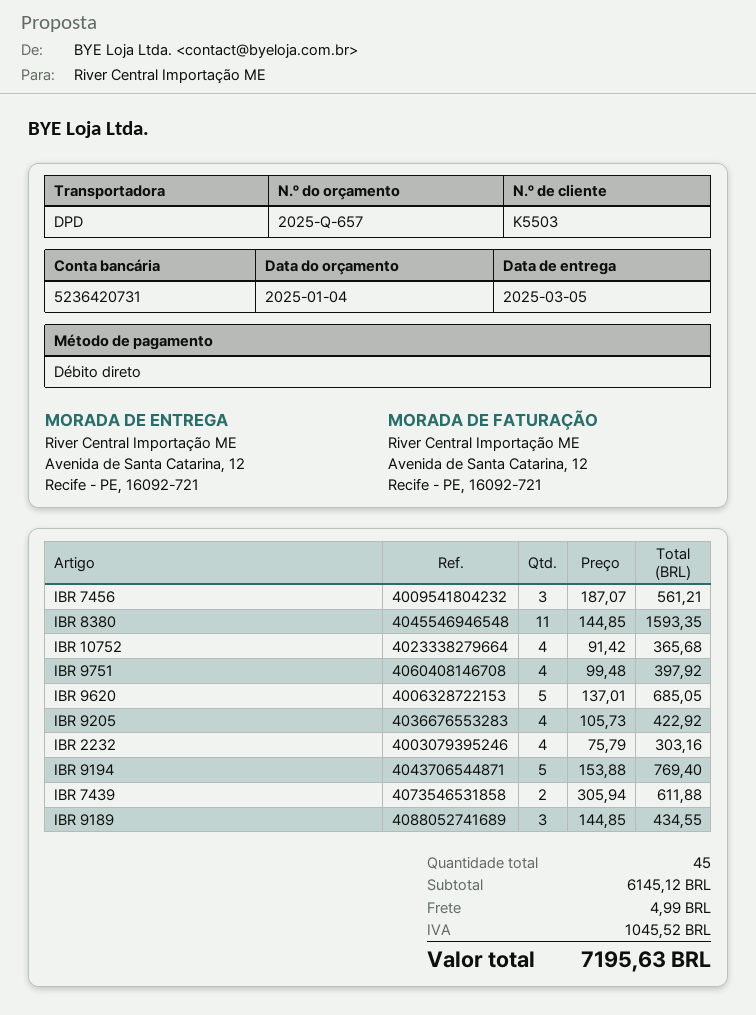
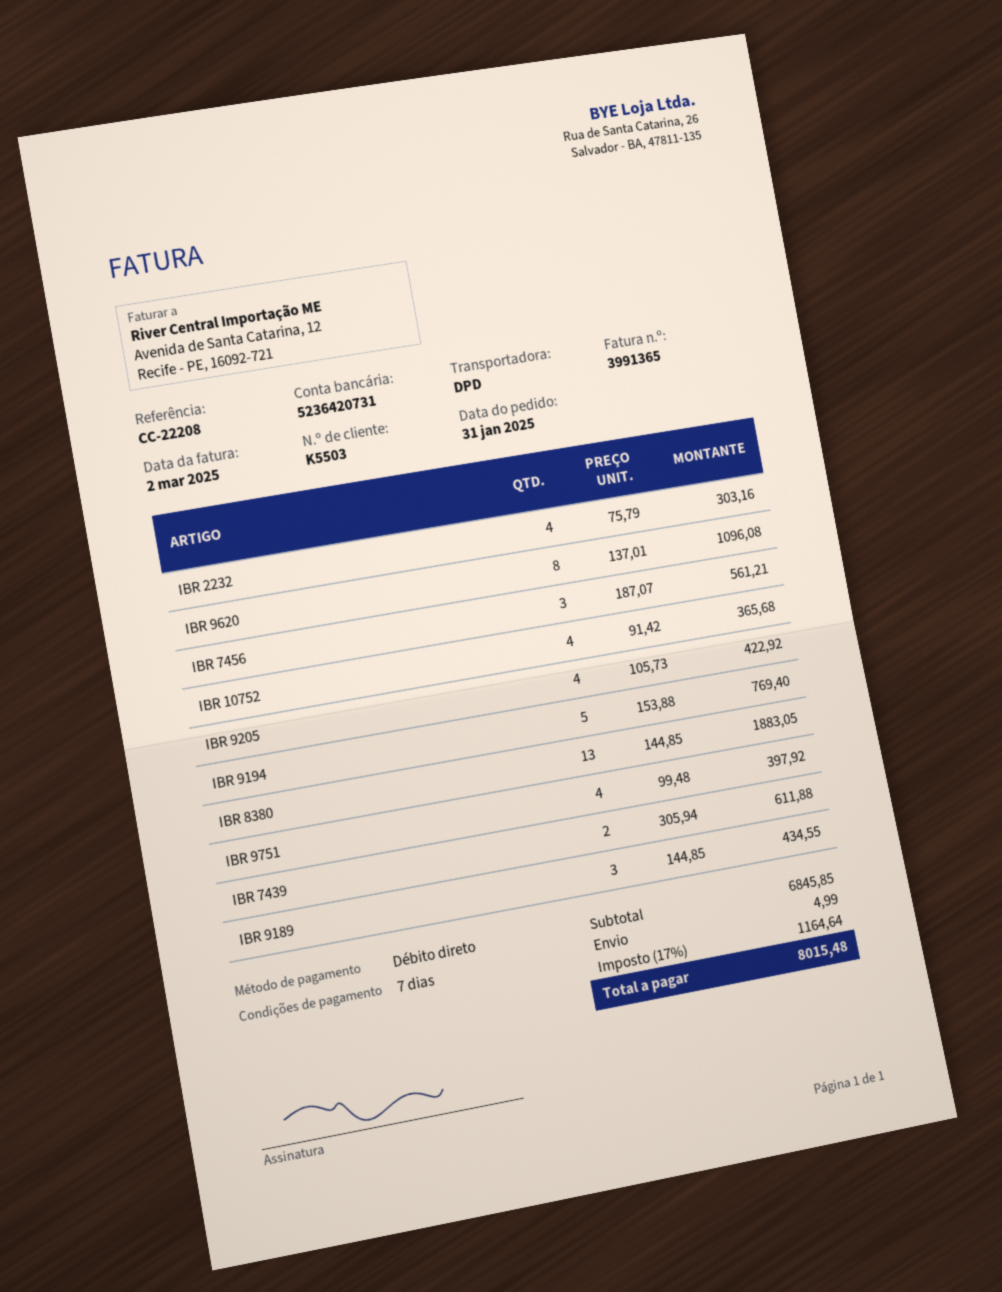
IBR 8380: 11 x 144.85 = 1593.35 -> 13 x 144.85 = 1883.05
IBR 9620: 5 x 137.01 = 685.05 -> 8 x 137.01 = 1096.08
subtotal: 6145.12 -> 6845.85
tax: 1045.52 -> 1164.64
total: 7195.63 -> 8015.48

